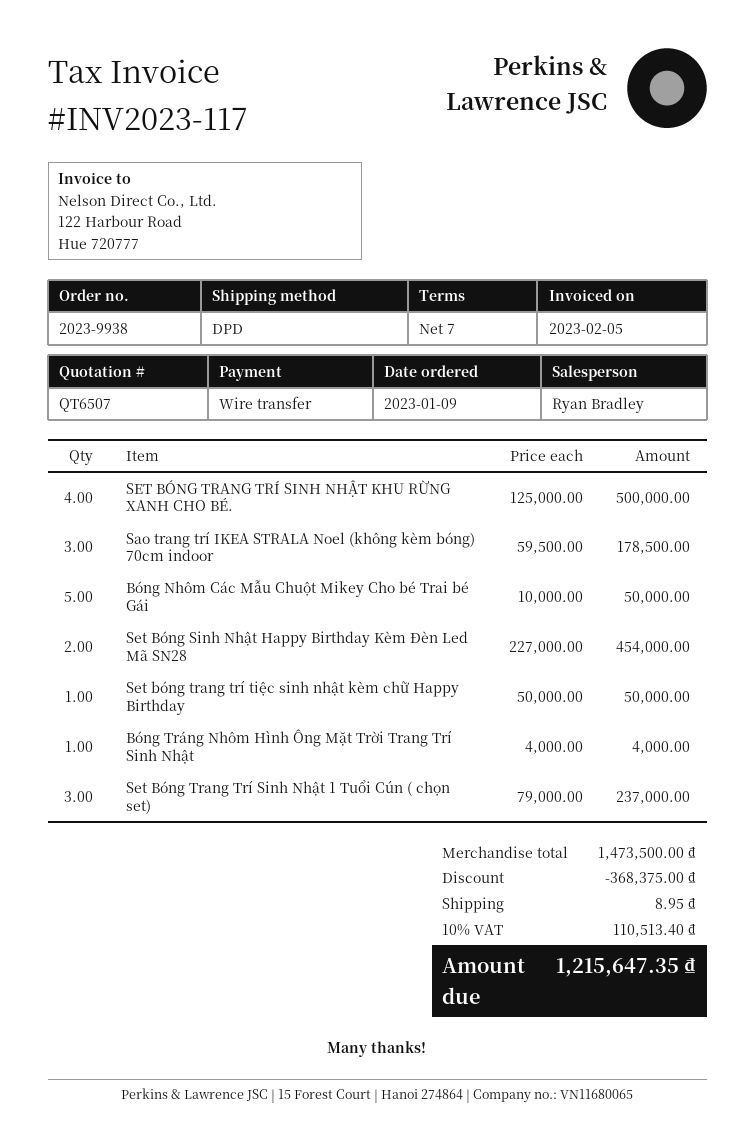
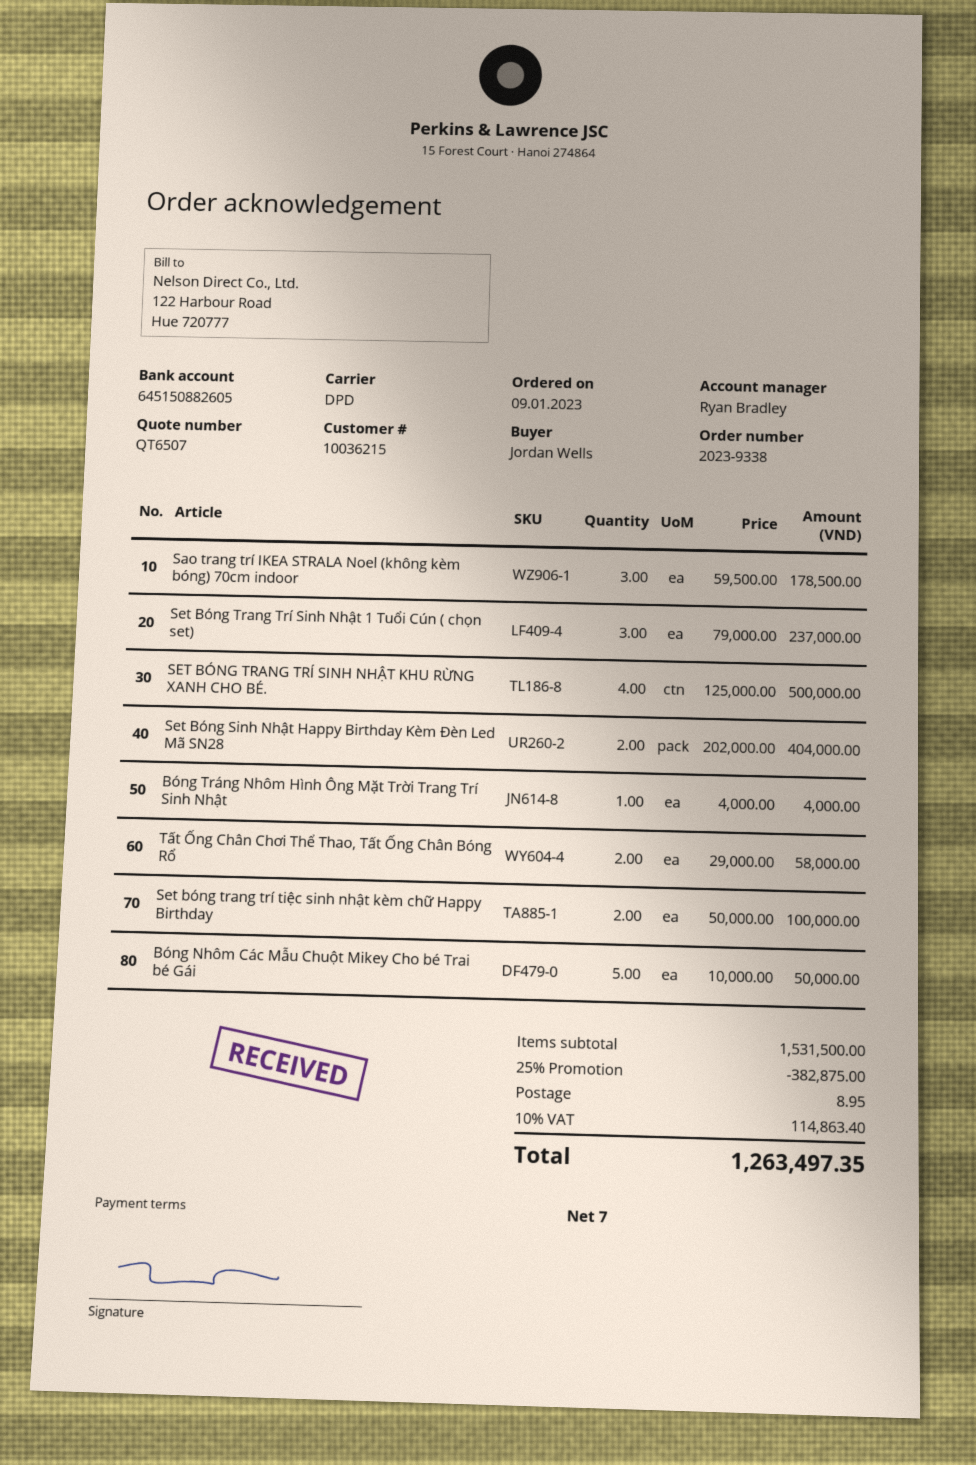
order number: 2023-9938 -> 2023-9338
Set Bóng Sinh Nhật Happy Birthday Kèm Đèn Led Mã SN28: 2 x 227000.00 = 454000.00 -> 2 x 202000.00 = 404000.00
Set bóng trang trí tiệc sinh nhật kèm chữ Happy Birthday: 1 x 50000.00 = 50000.00 -> 2 x 50000.00 = 100000.00
Tất Ống Chân Chơi Thể Thao, Tất Ống Chân Bóng Rổ: none -> 2 x 29000.00 = 58000.00
subtotal: 1473500.00 -> 1531500.00
discount: 368375.00 -> 382875.00
tax: 10% = 110513.40 -> 10% = 114863.40
total: 1215647.35 -> 1263497.35

